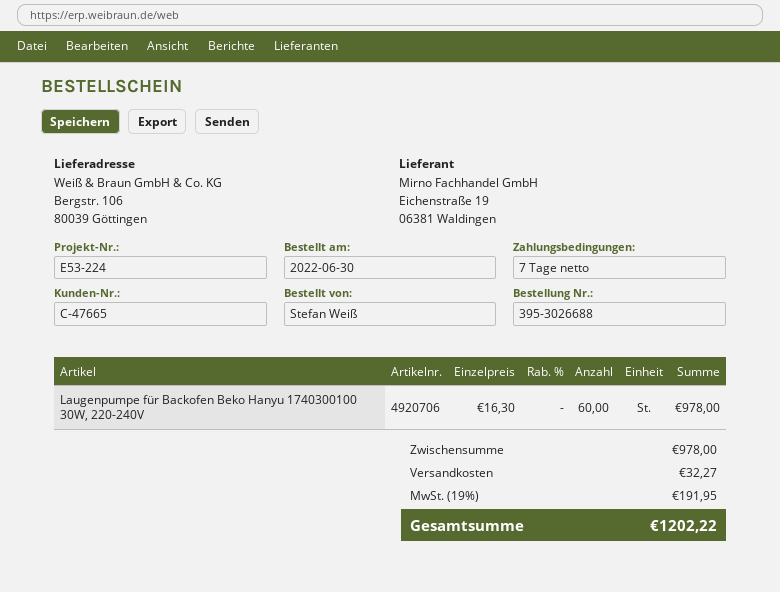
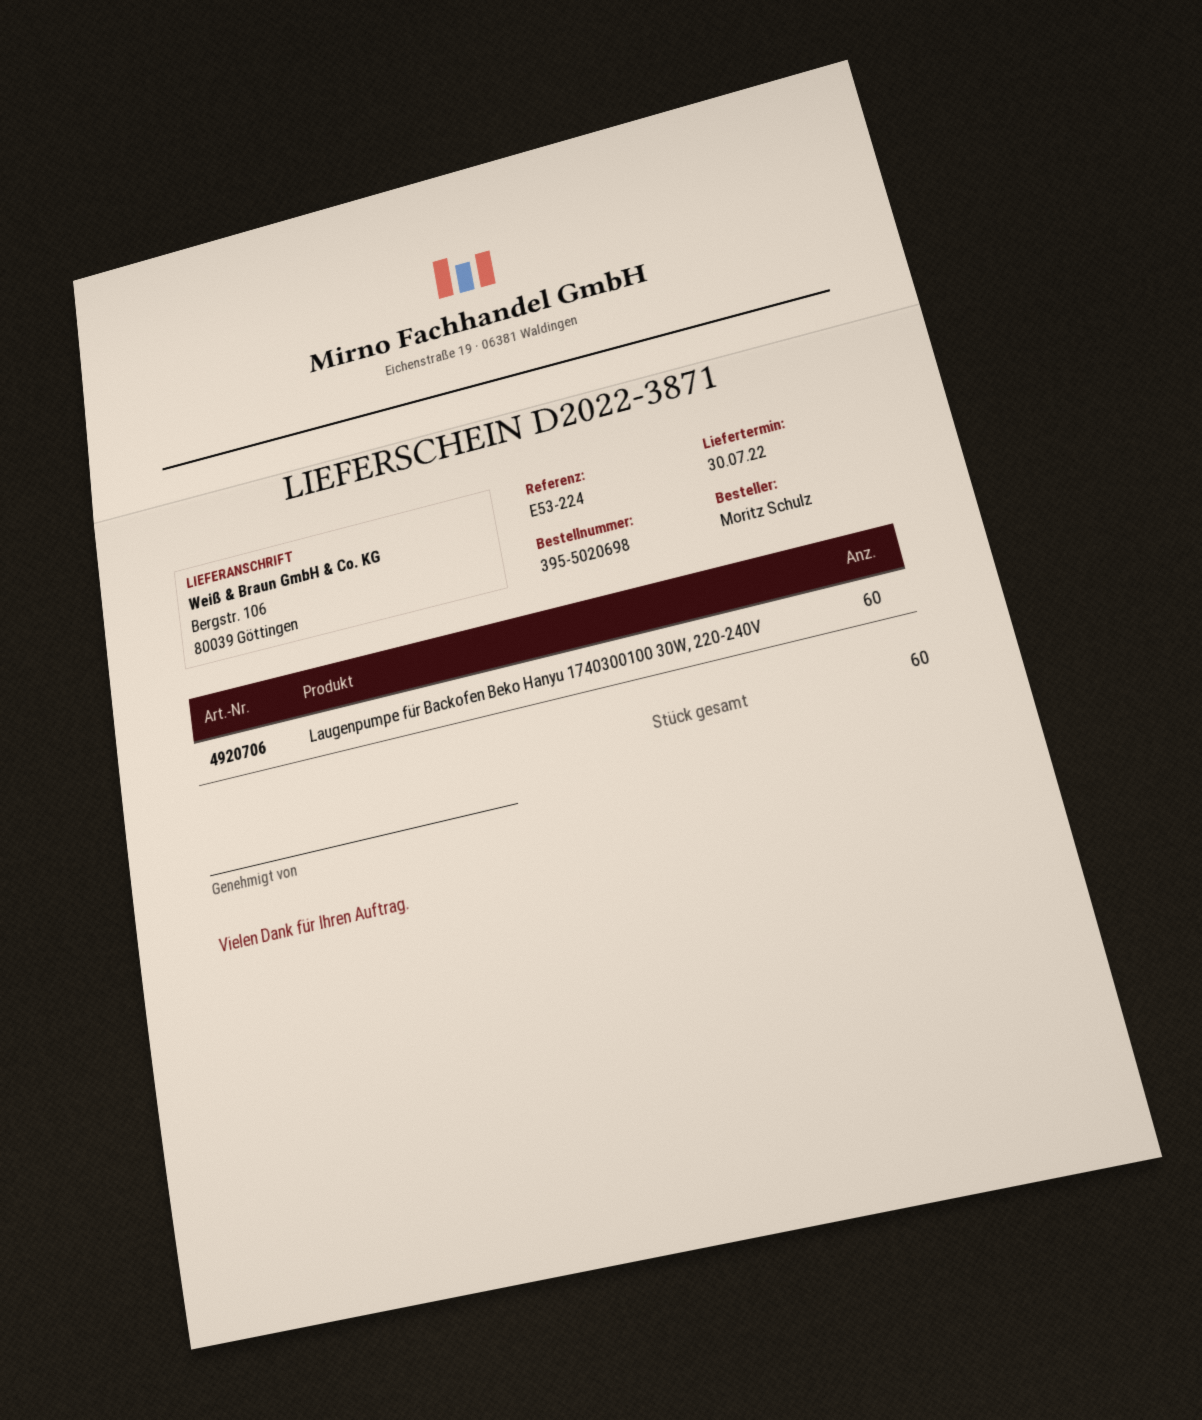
order number: 395-3026688 -> 395-5020698
ordered by: Stefan Weiß -> Moritz Schulz

